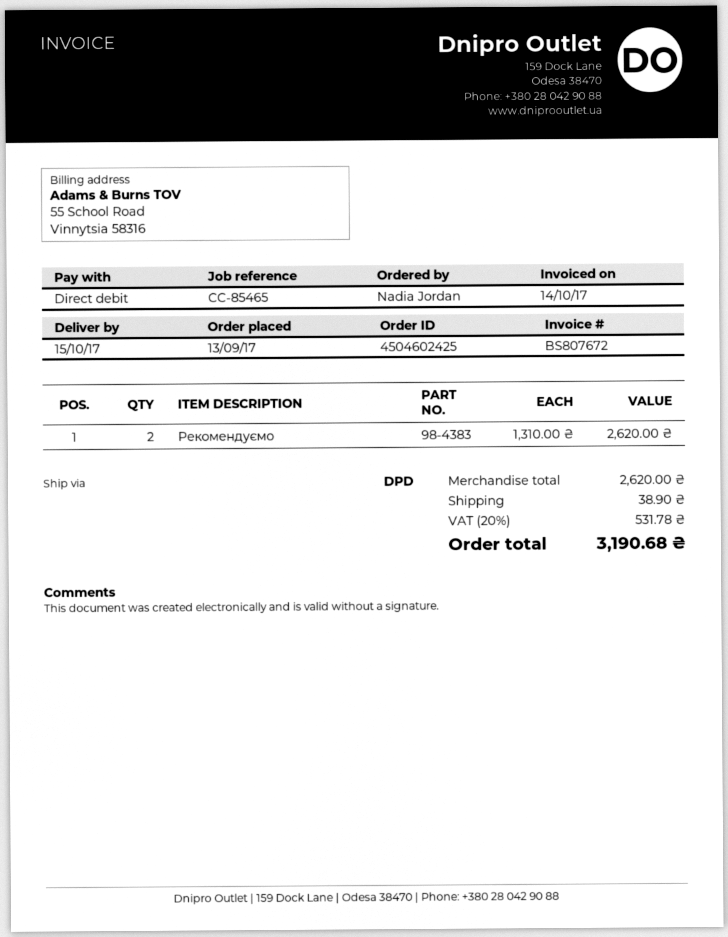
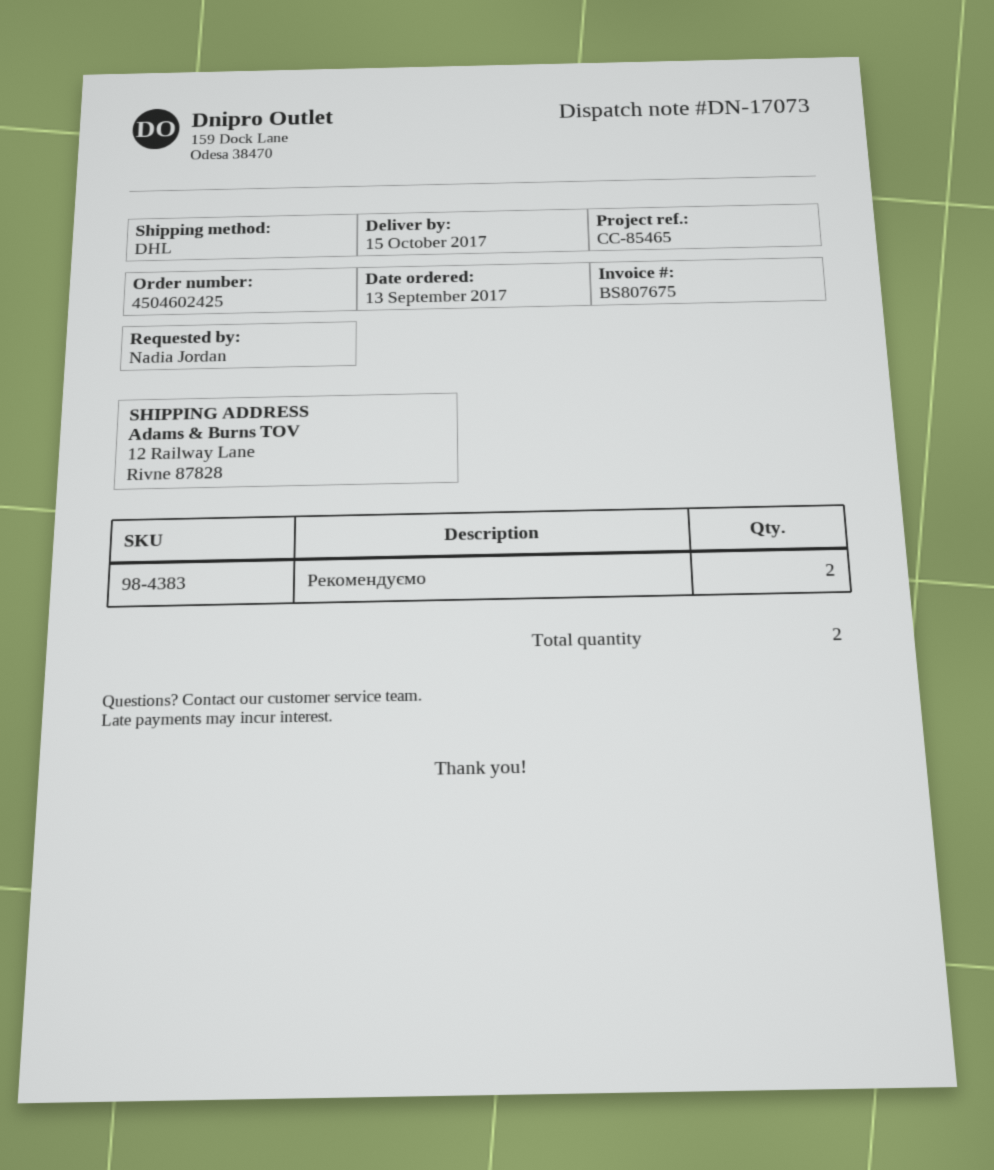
invoice number: BS807672 -> BS807675
shipping method: DPD -> DHL

